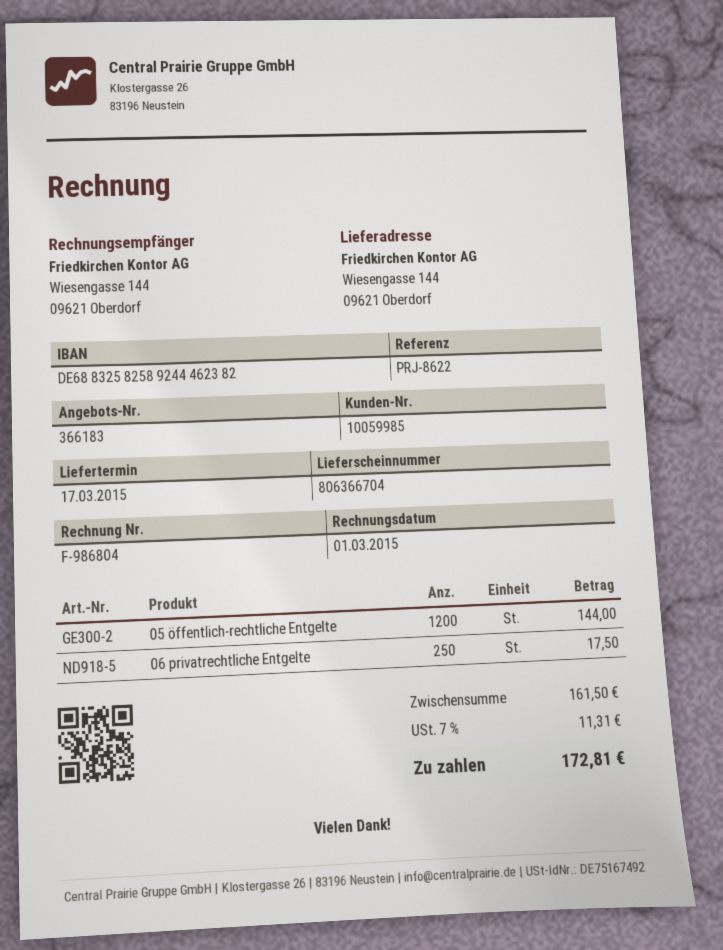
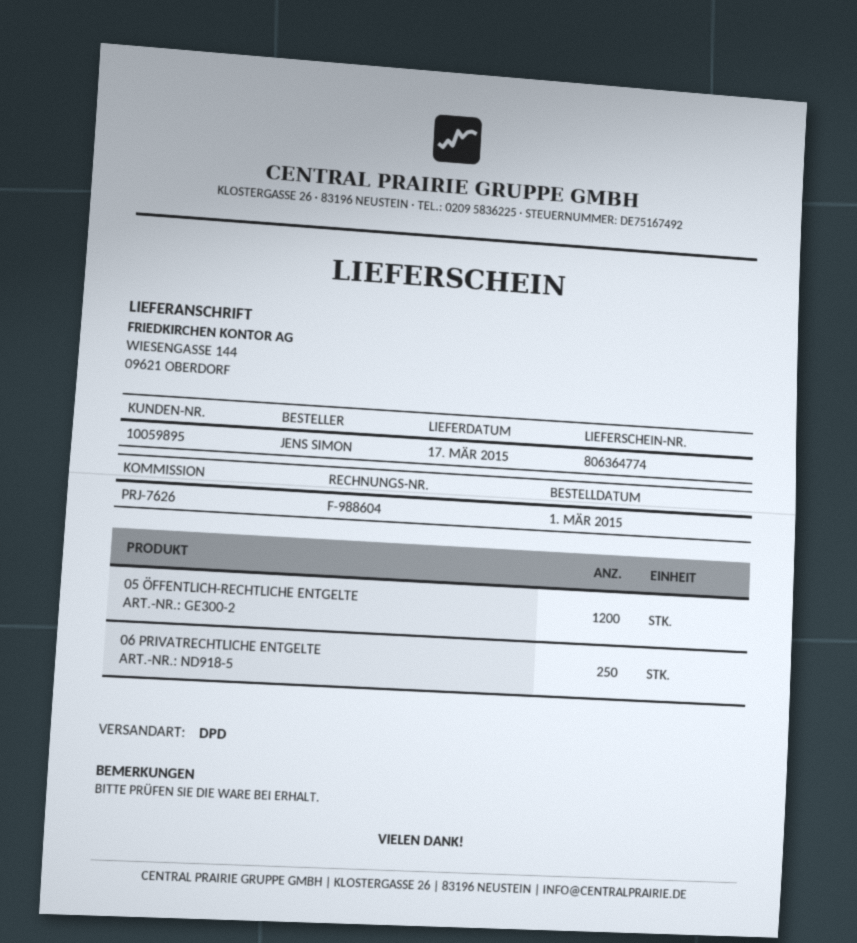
delivery note number: 806366704 -> 806364774
invoice number: F-986804 -> F-988604
customer number: 10059985 -> 10059895
reference: PRJ-8622 -> PRJ-7626

